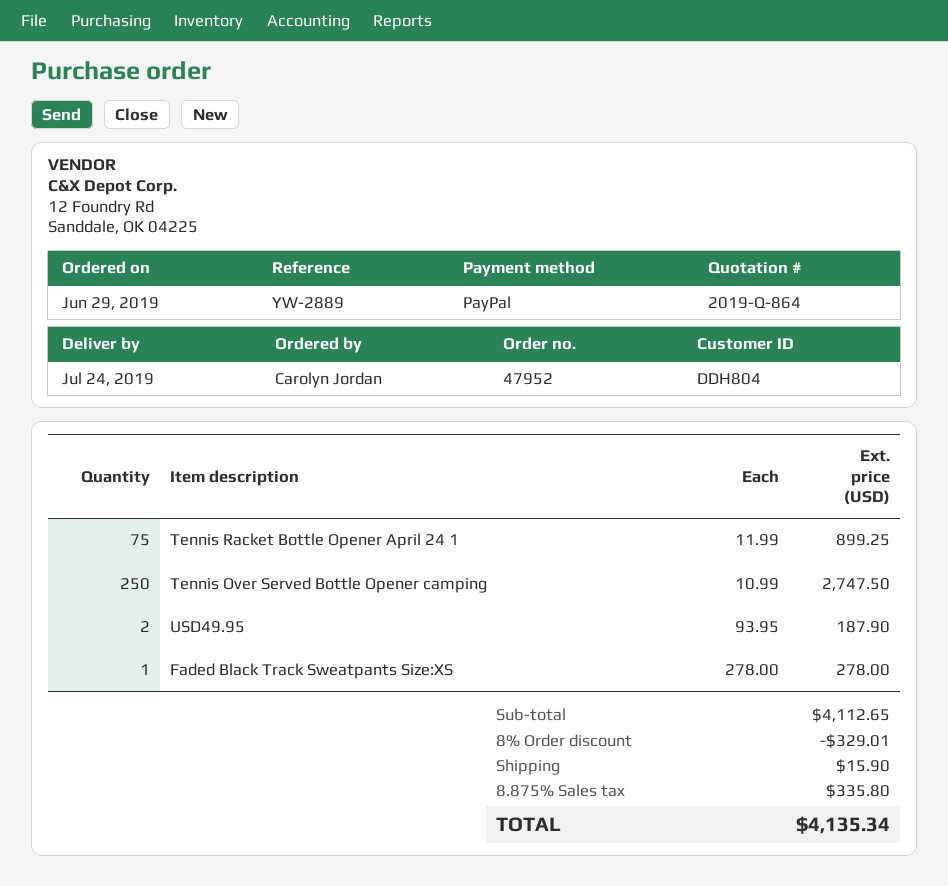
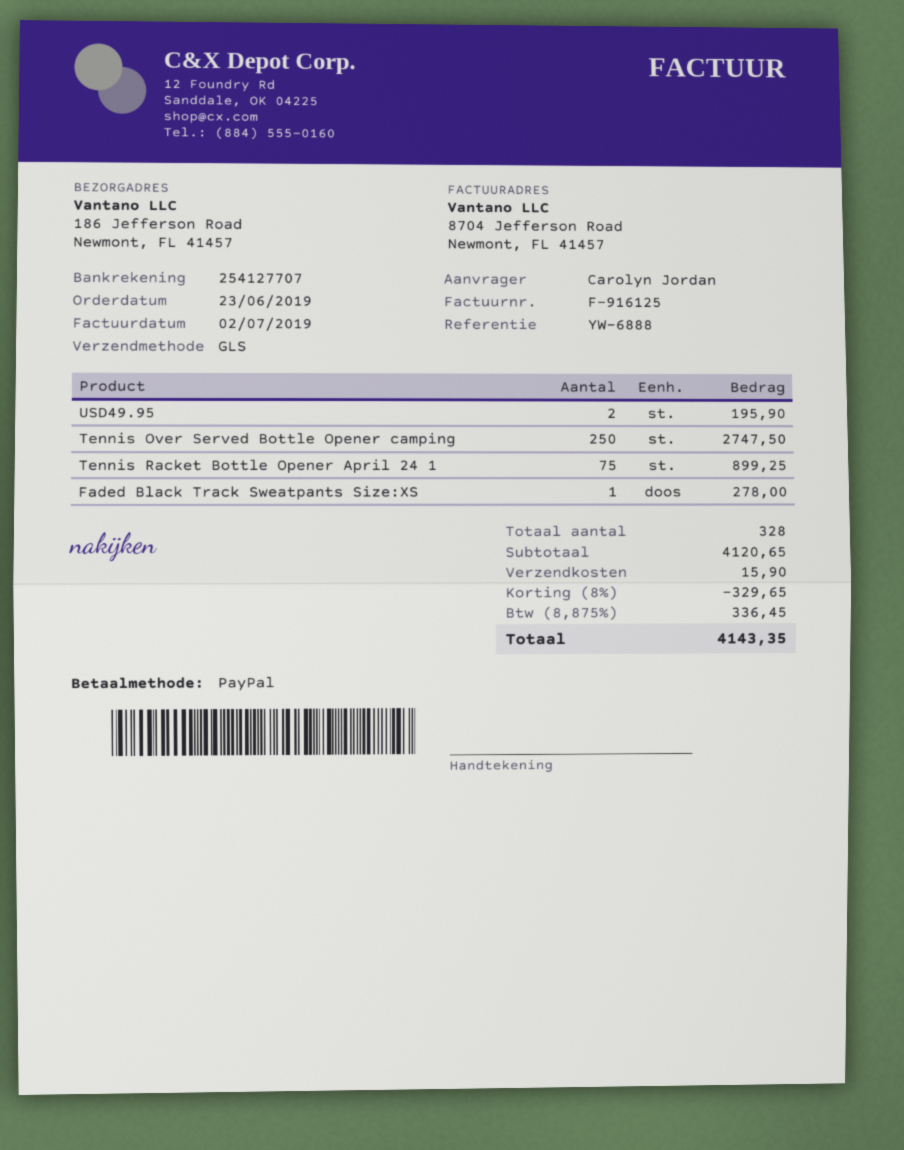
order date: 2019-06-29 -> 2019-06-23
reference: YW-2889 -> YW-6888
USD49.95: 2 for 187.90 -> 2 for 195.90
subtotal: 4112.65 -> 4120.65
discount: 8% = 329.01 -> 8% = 329.65
tax: 8.875% = 335.80 -> 8.875% = 336.45
total: 4135.34 -> 4143.35

